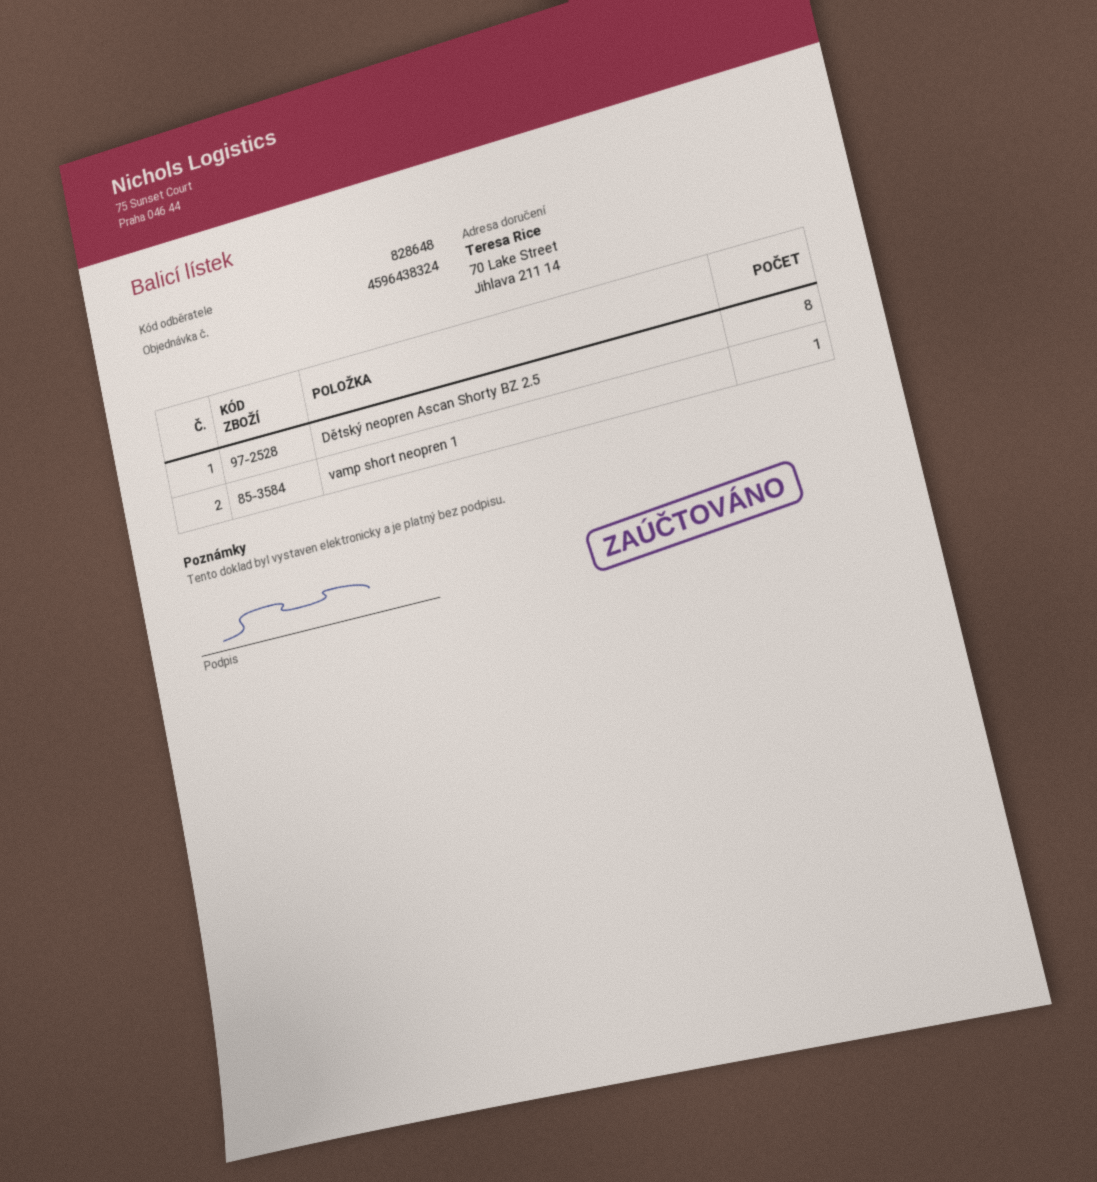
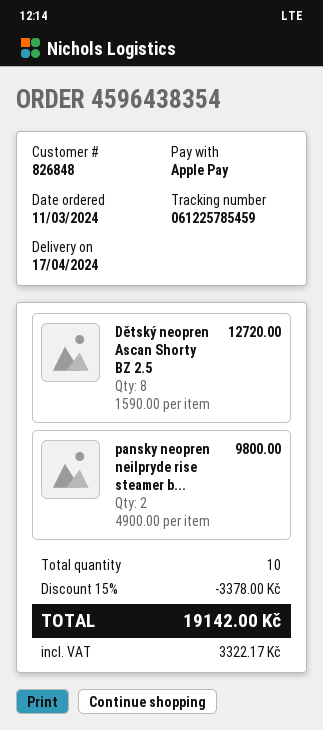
order number: 4596438324 -> 4596438354
customer number: 828648 -> 826848
vamp short neopren 1: 1 -> none
pansky neopren neilpryde rise steamer b...: none -> 2

